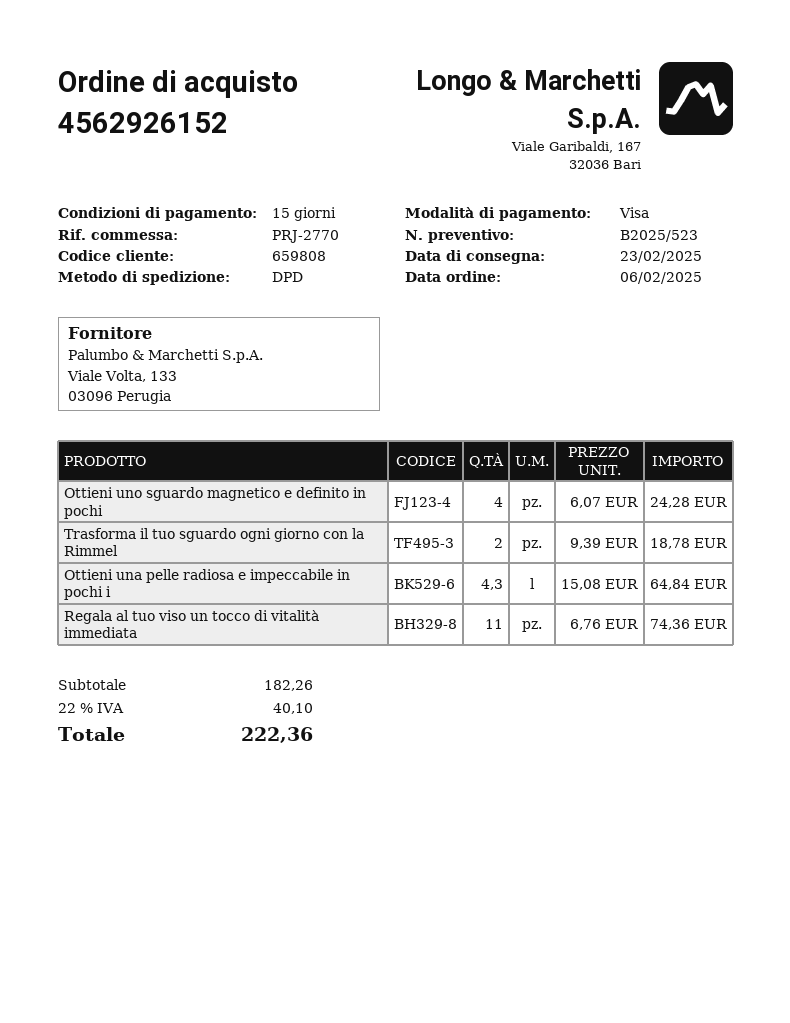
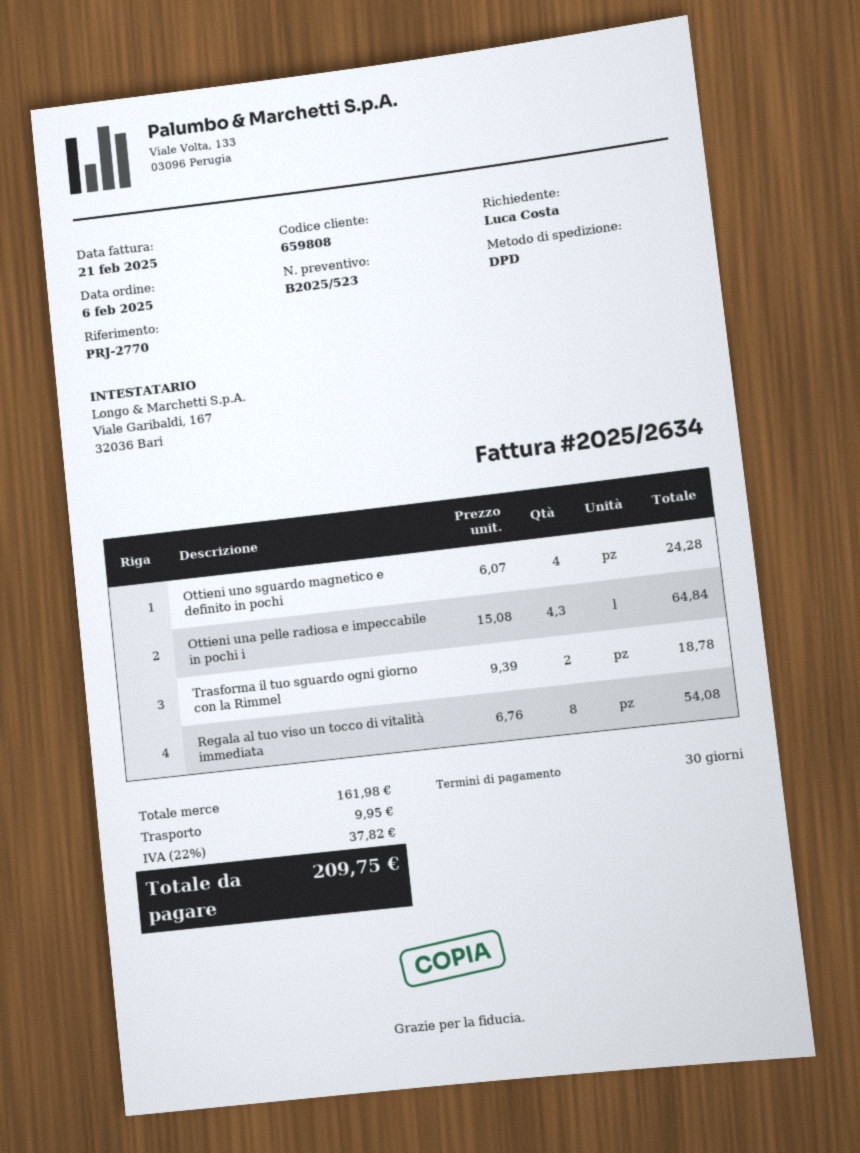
payment terms: 15 days -> 30 days
Regala al tuo viso un tocco di vitalità immediata: 11 x 6.76 = 74.36 -> 8 x 6.76 = 54.08
subtotal: 182.26 -> 161.98
shipping: none -> 9.95
tax: 22% = 40.10 -> 22% = 37.82
total: 222.36 -> 209.75

